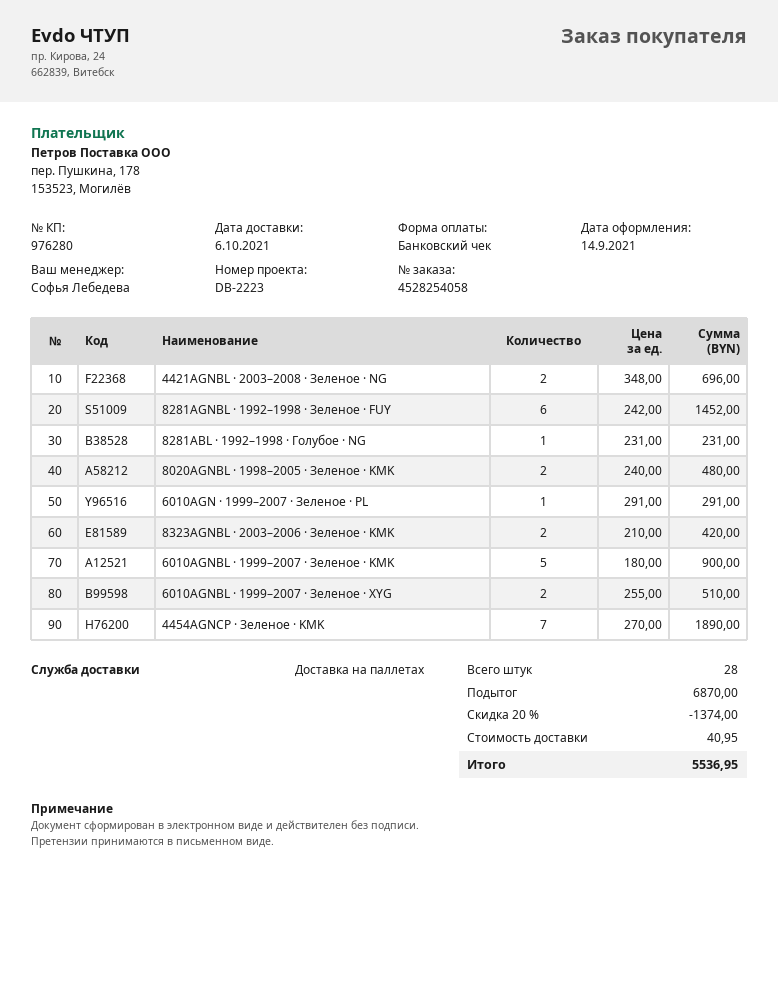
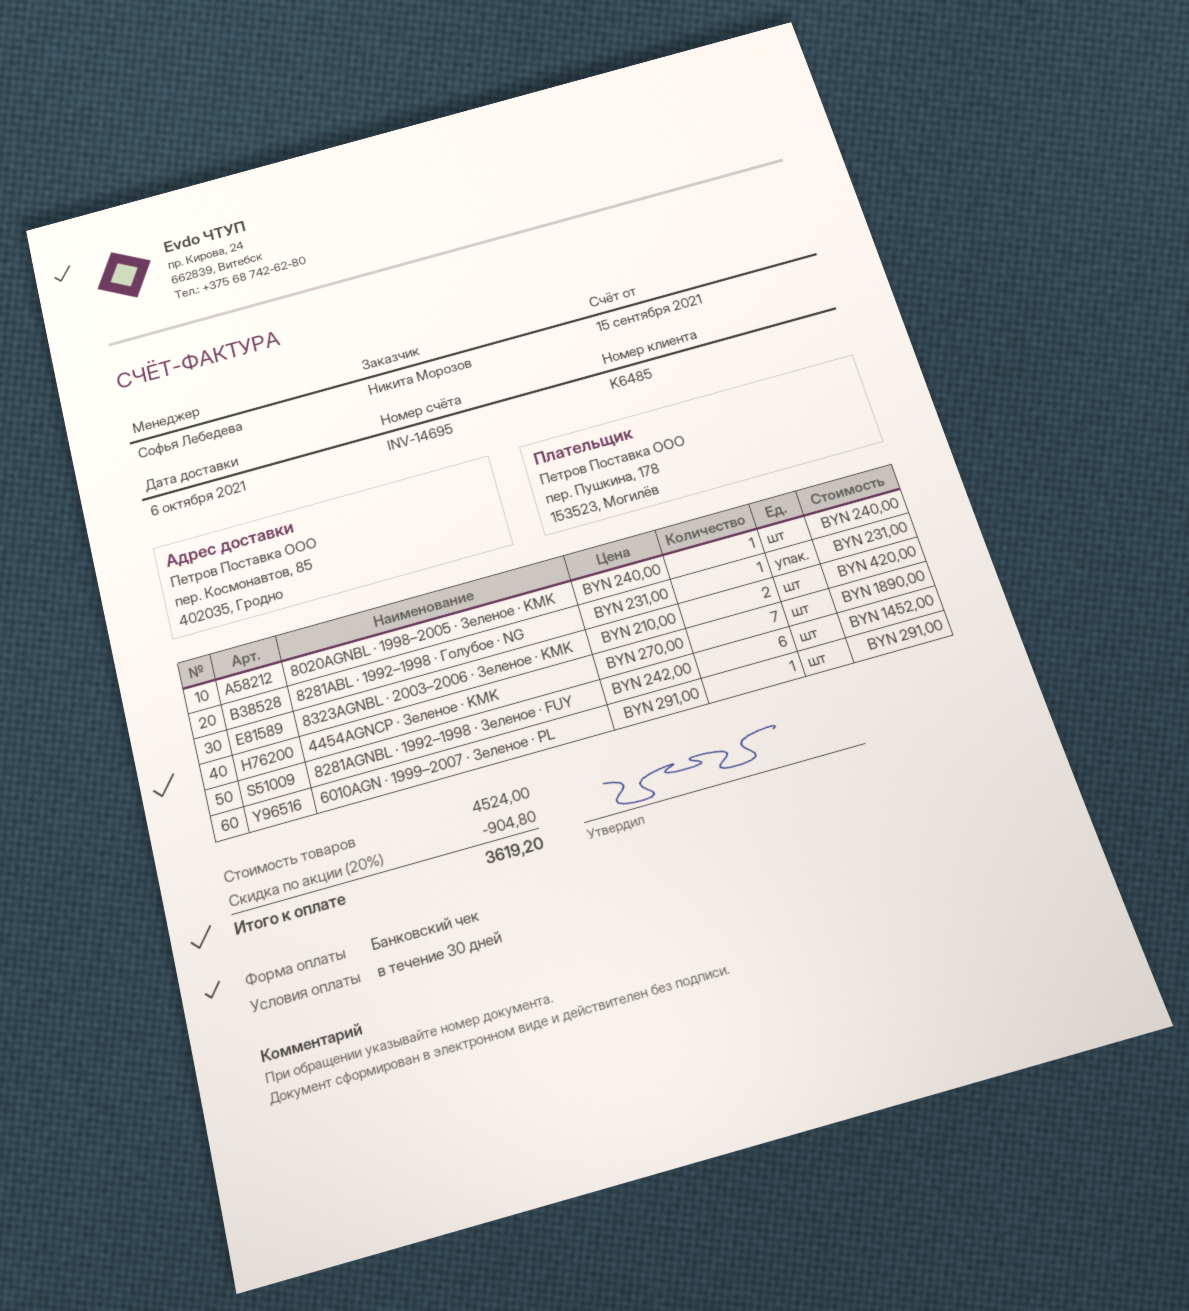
4421AGNBL · 2003–2008 · Зеленое · NG: 2 x 348.00 = 696.00 -> none
8020AGNBL · 1998–2005 · Зеленое · KMK: 2 x 240.00 = 480.00 -> 1 x 240.00 = 240.00
6010AGNBL · 1999–2007 · Зеленое · KMK: 5 x 180.00 = 900.00 -> none
6010AGNBL · 1999–2007 · Зеленое · XYG: 2 x 255.00 = 510.00 -> none
subtotal: 6870.00 -> 4524.00
discount: 20% = 1374.00 -> 20% = 904.80
shipping: 40.95 -> none
total: 5536.95 -> 3619.20

